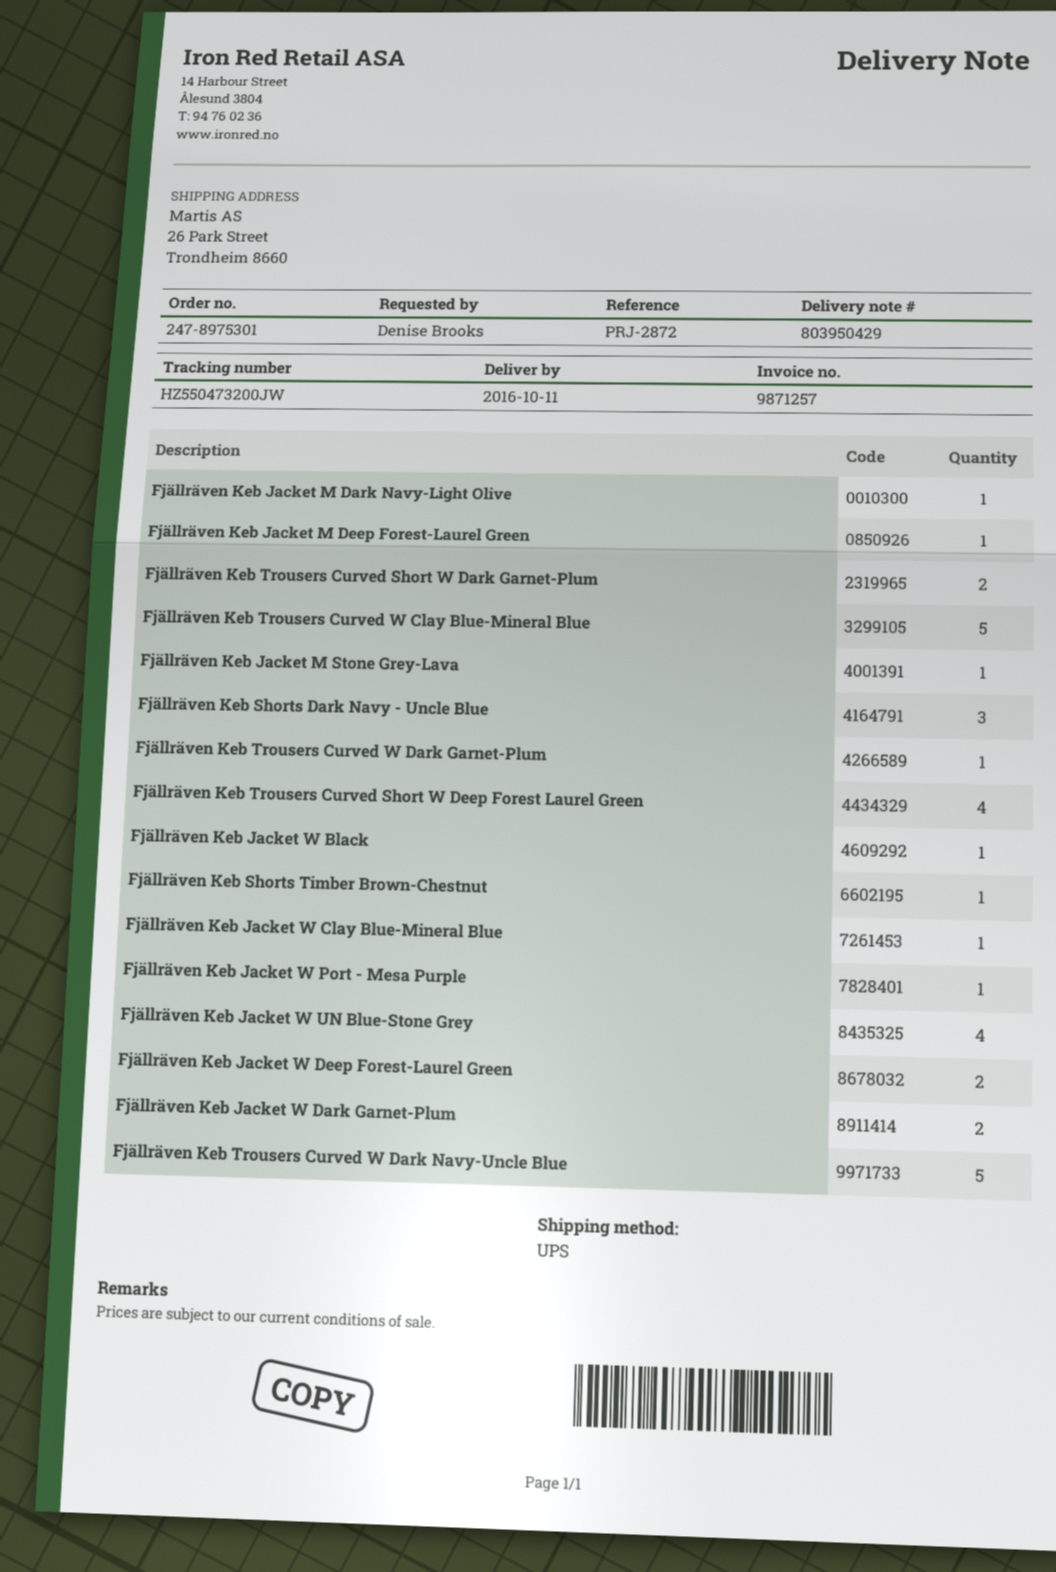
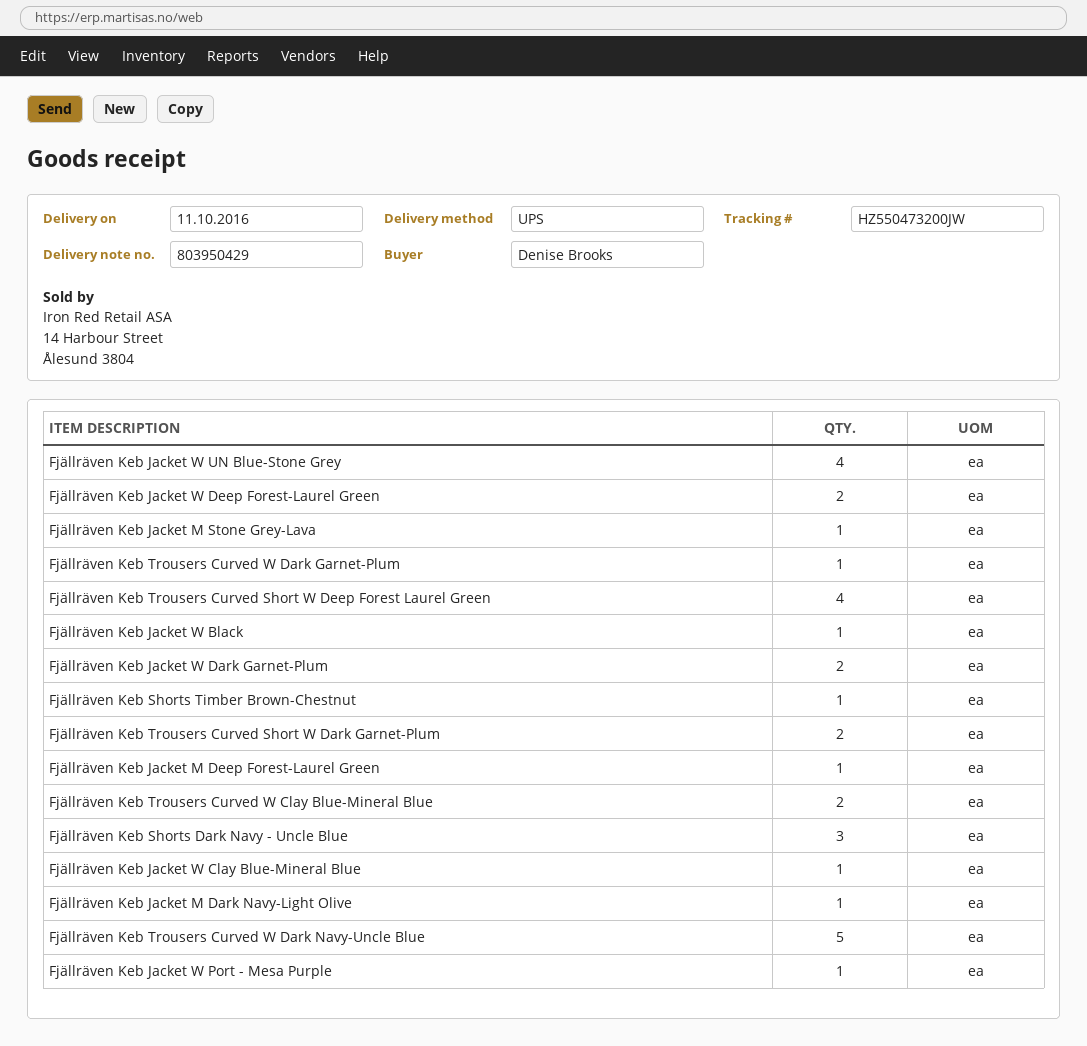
Fjällräven Keb Trousers Curved W Clay Blue-Mineral Blue: 5 -> 2

